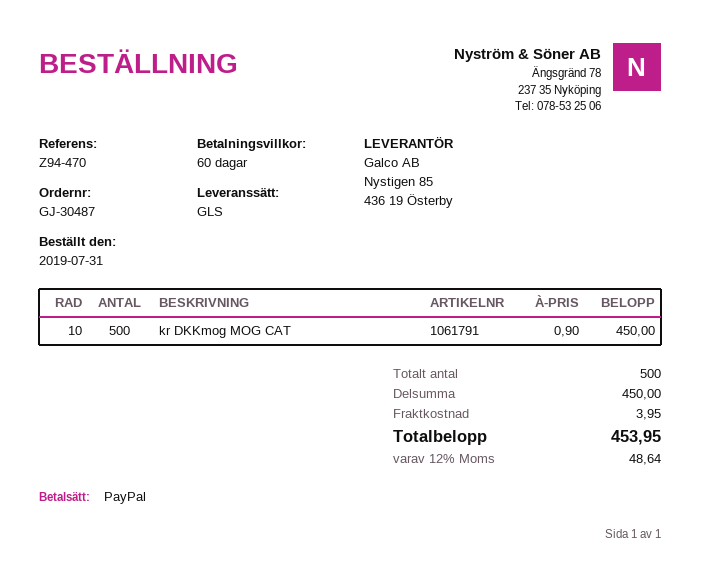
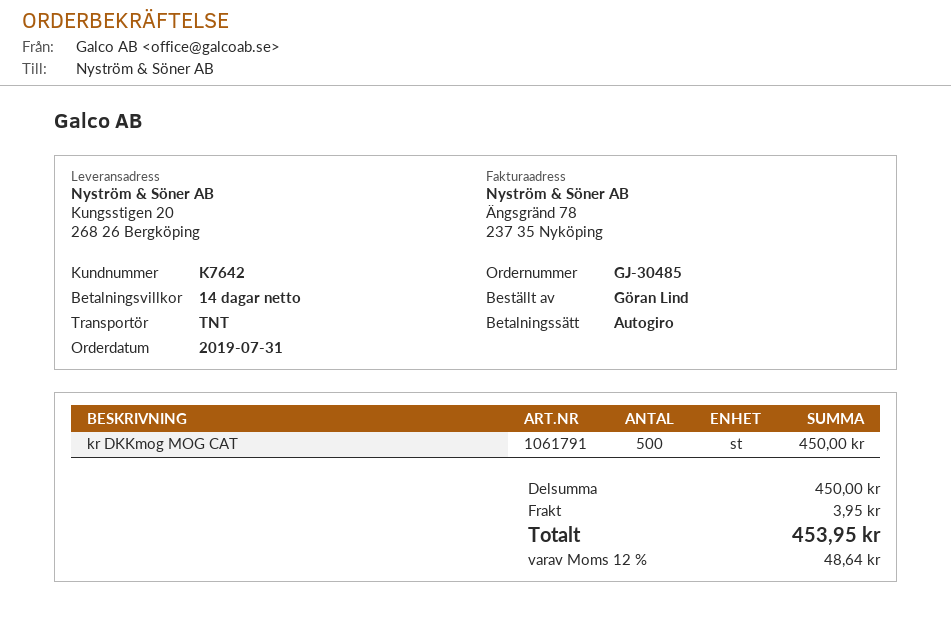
order number: GJ-30487 -> GJ-30485
payment terms: 60 days -> 14 days
payment method: PayPal -> direct debit
shipping method: GLS -> TNT

